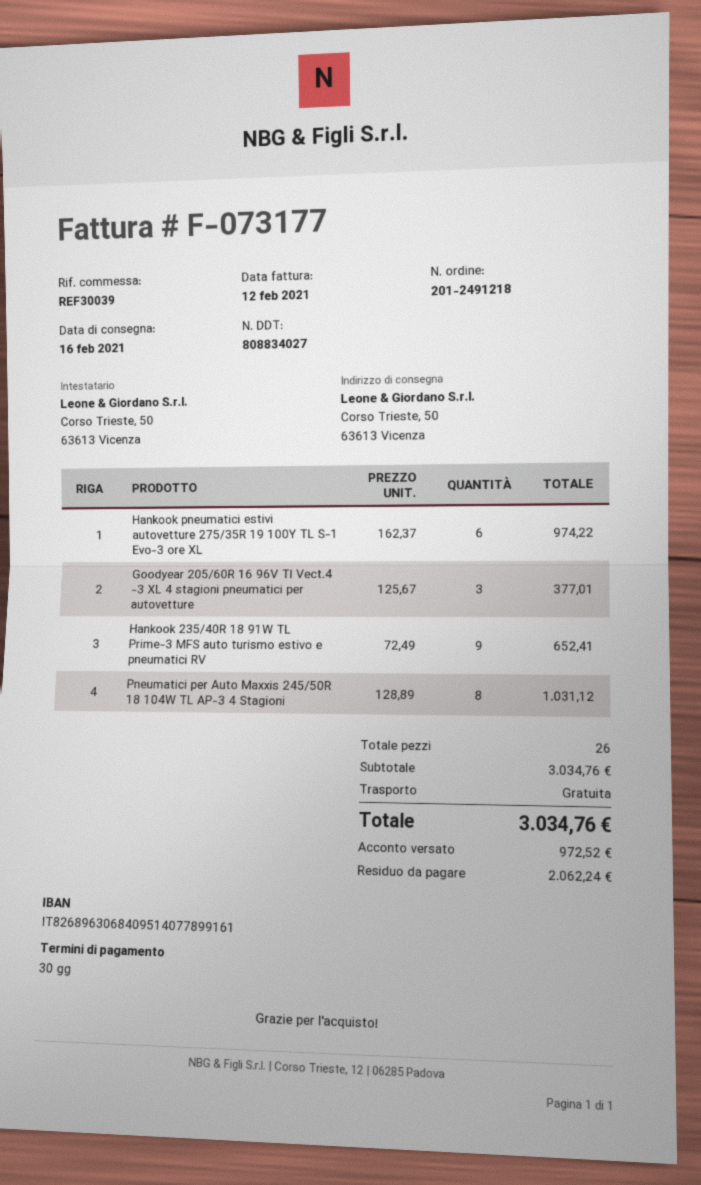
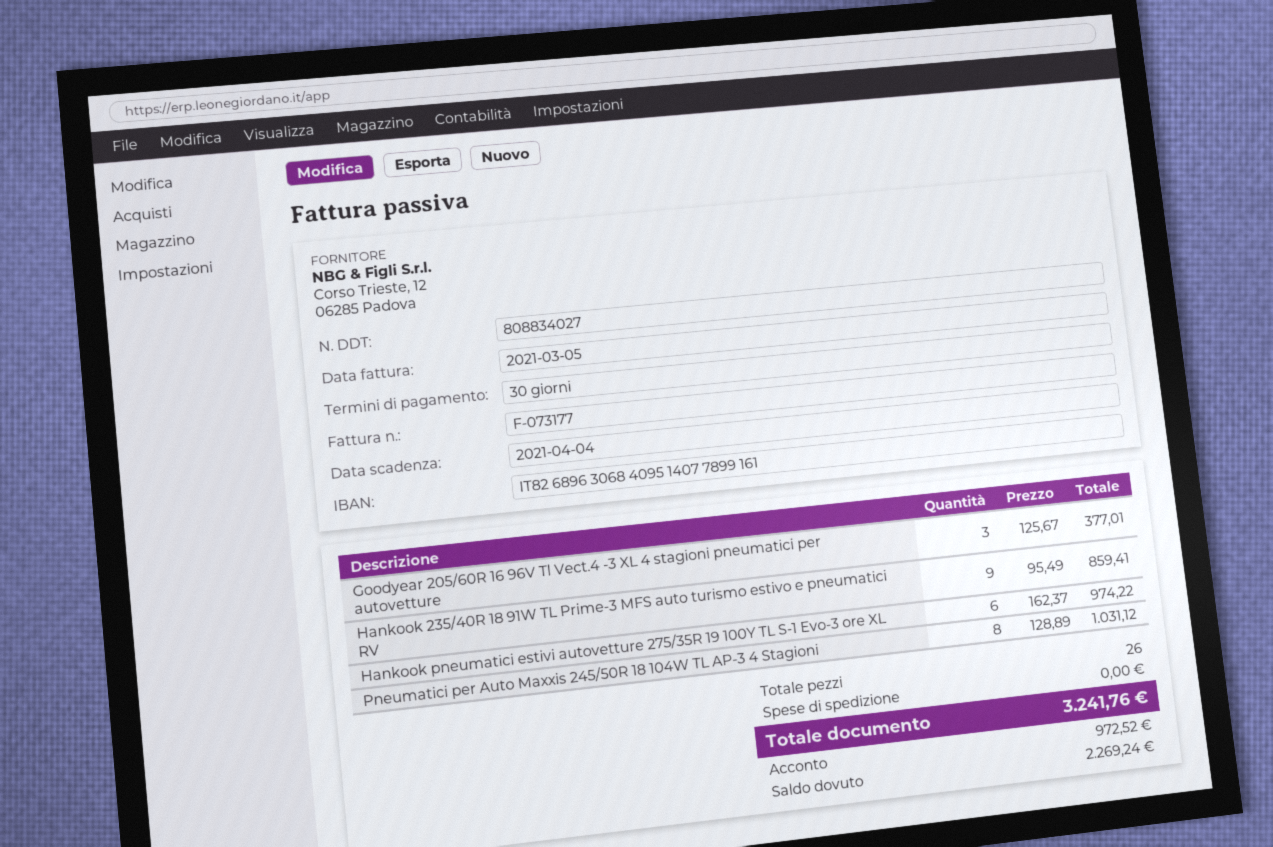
invoice date: 2021-02-12 -> 2021-03-05
Hankook 235/40R 18 91W TL Prime-3 MFS auto turismo estivo e pneumatici RV: 9 x 72.49 = 652.41 -> 9 x 95.49 = 859.41
total: 3034.76 -> 3241.76
balance: 2062.24 -> 2269.24

